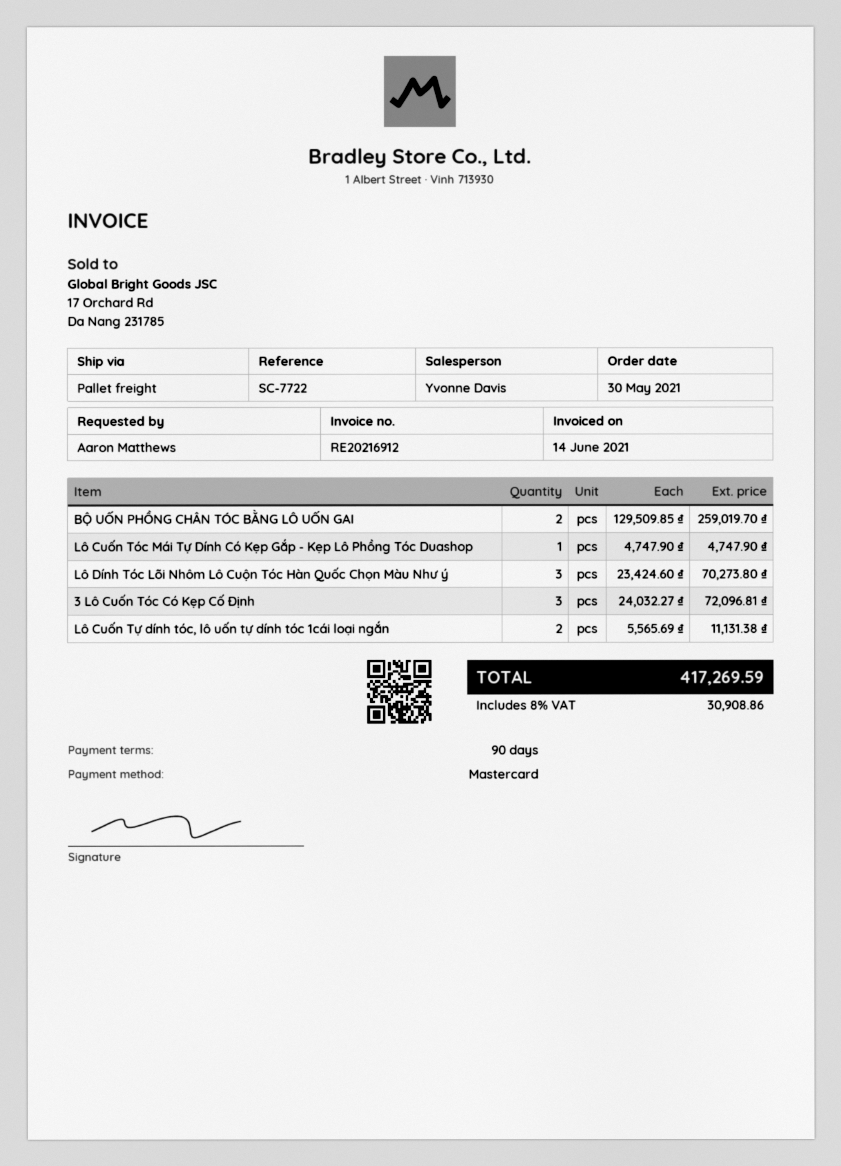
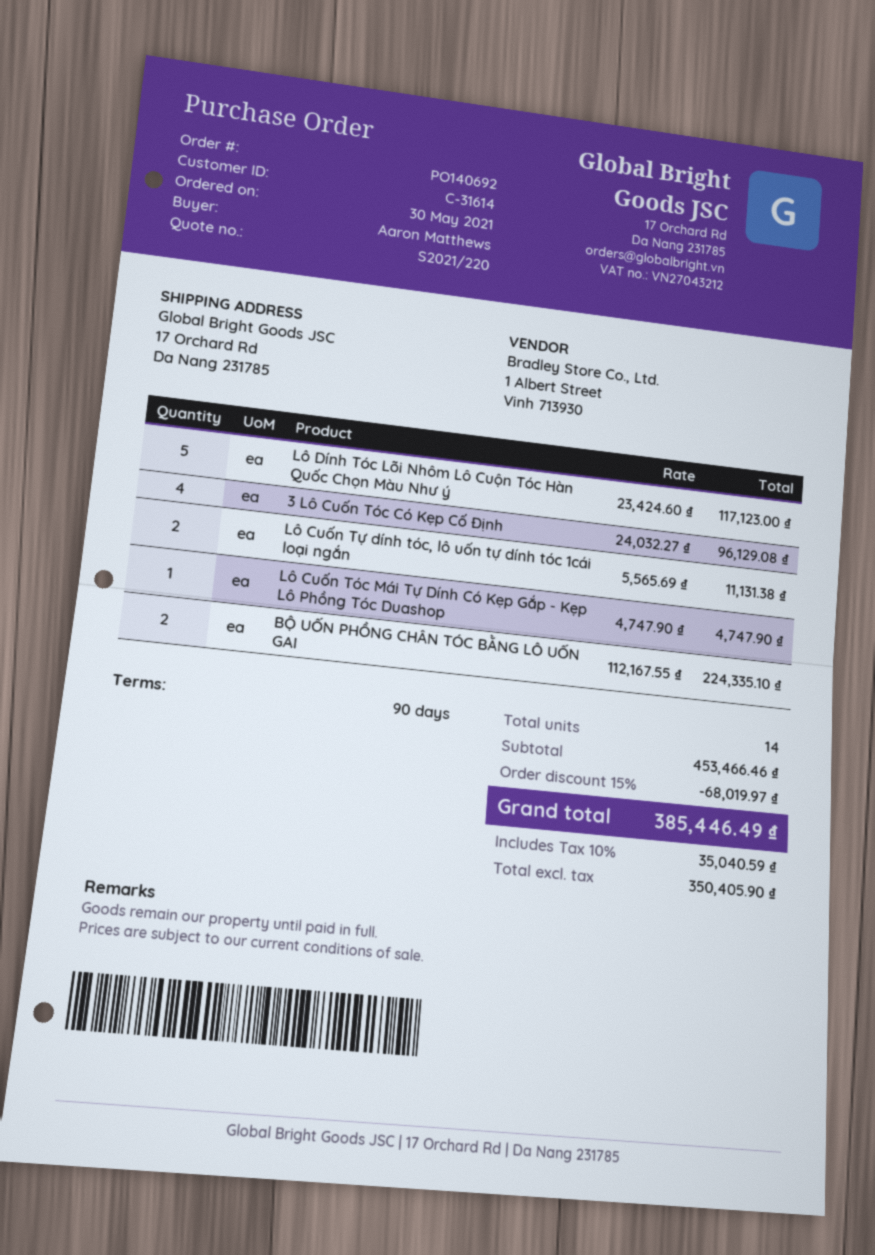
BỘ UỐN PHỒNG CHÂN TÓC BẰNG LÔ UỐN GAI: 2 x 129509.85 = 259019.70 -> 2 x 112167.55 = 224335.10
Lô Dính Tóc Lõi Nhôm Lô Cuộn Tóc Hàn Quốc Chọn Màu Như ý: 3 x 23424.60 = 70273.80 -> 5 x 23424.60 = 117123.00
3 Lô Cuốn Tóc Có Kẹp Cố Định: 3 x 24032.27 = 72096.81 -> 4 x 24032.27 = 96129.08
discount: none -> 15% = 68019.97
tax: 8% = 30908.86 -> 10% = 35040.59
total: 417269.59 -> 385446.49

